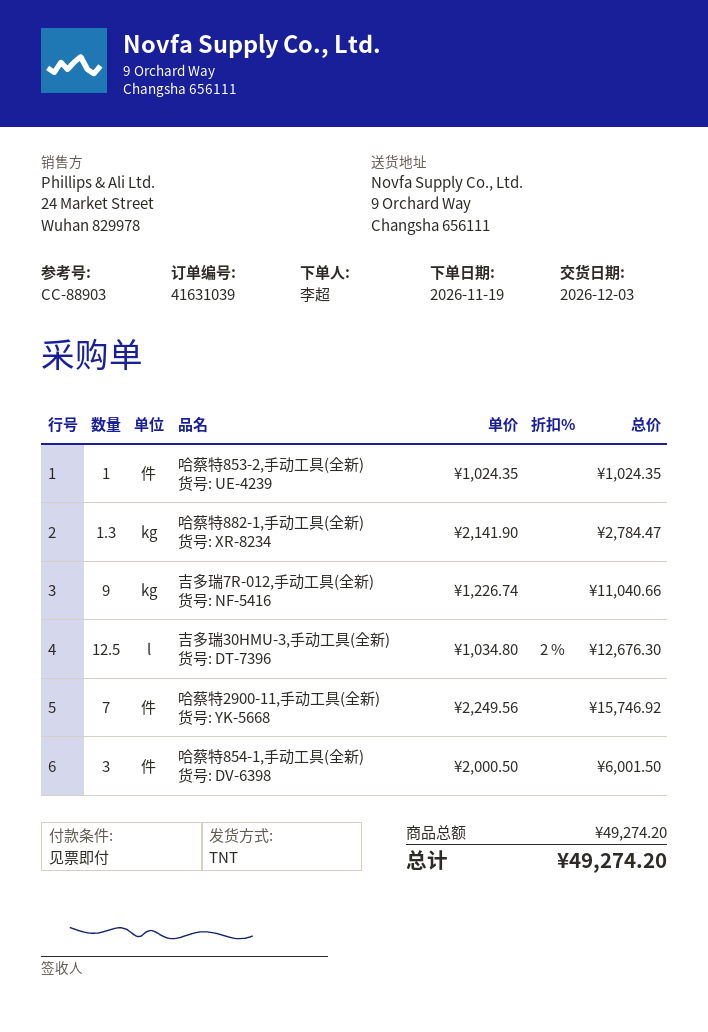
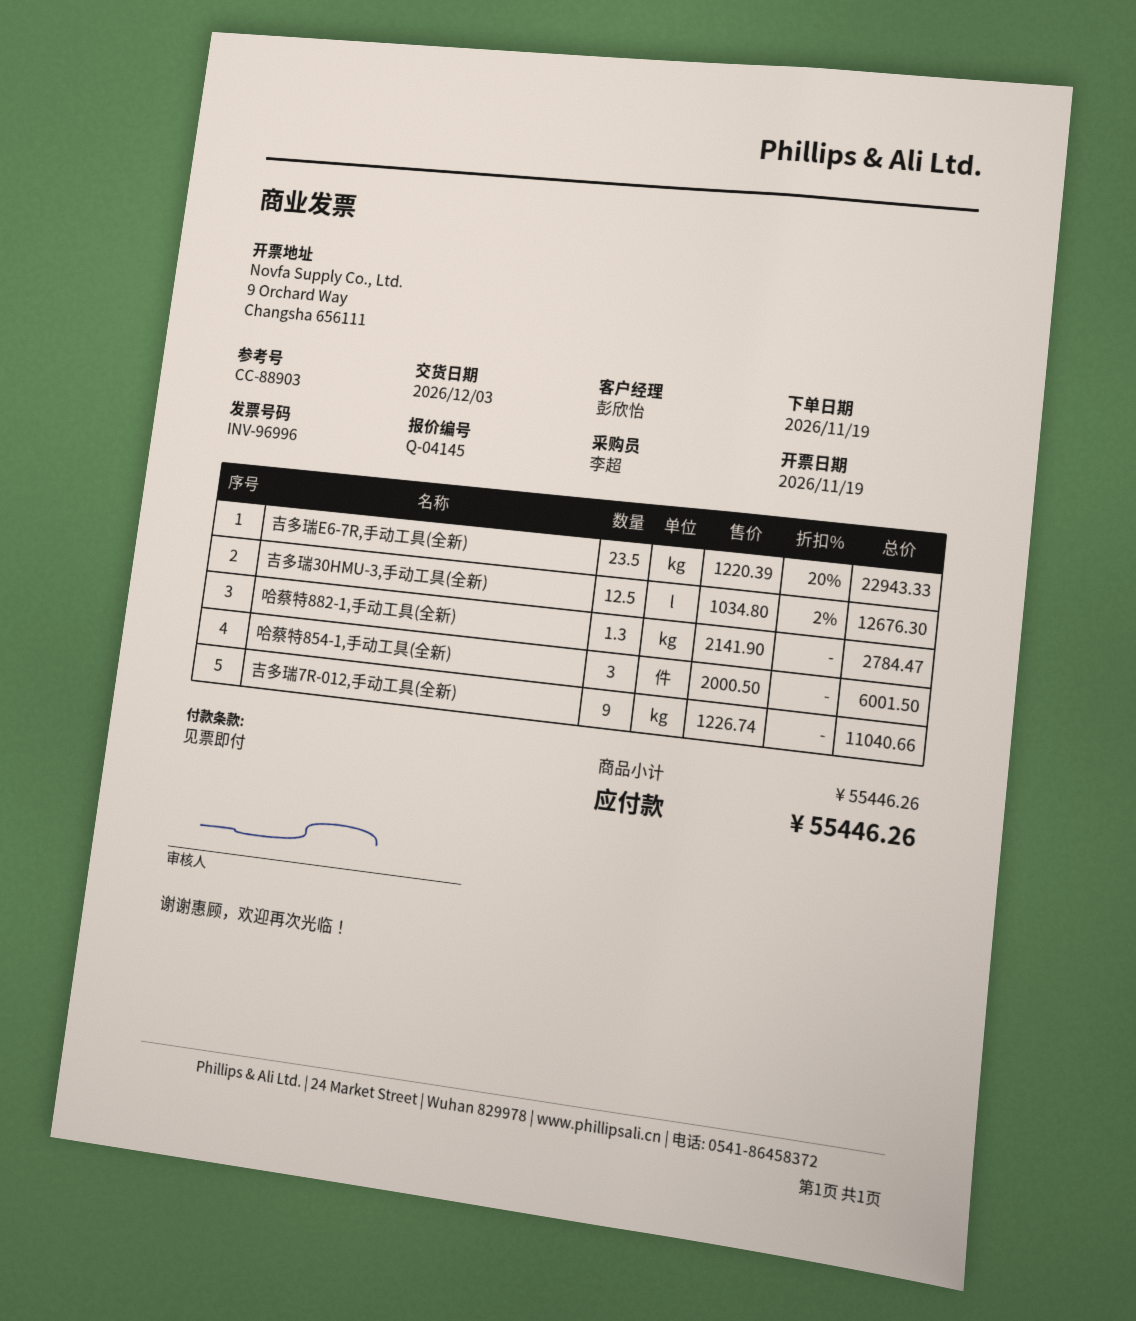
哈蔡特853-2,手动工具(全新): 1 x 1024.35 = 1024.35 -> none
哈蔡特2900-11,手动工具(全新): 7 x 2249.56 = 15746.92 -> none
吉多瑞E6-7R,手动工具(全新): none -> 23.5 x 1220.39 - 20% = 22943.33
subtotal: 49274.20 -> 55446.26
total: 49274.20 -> 55446.26

